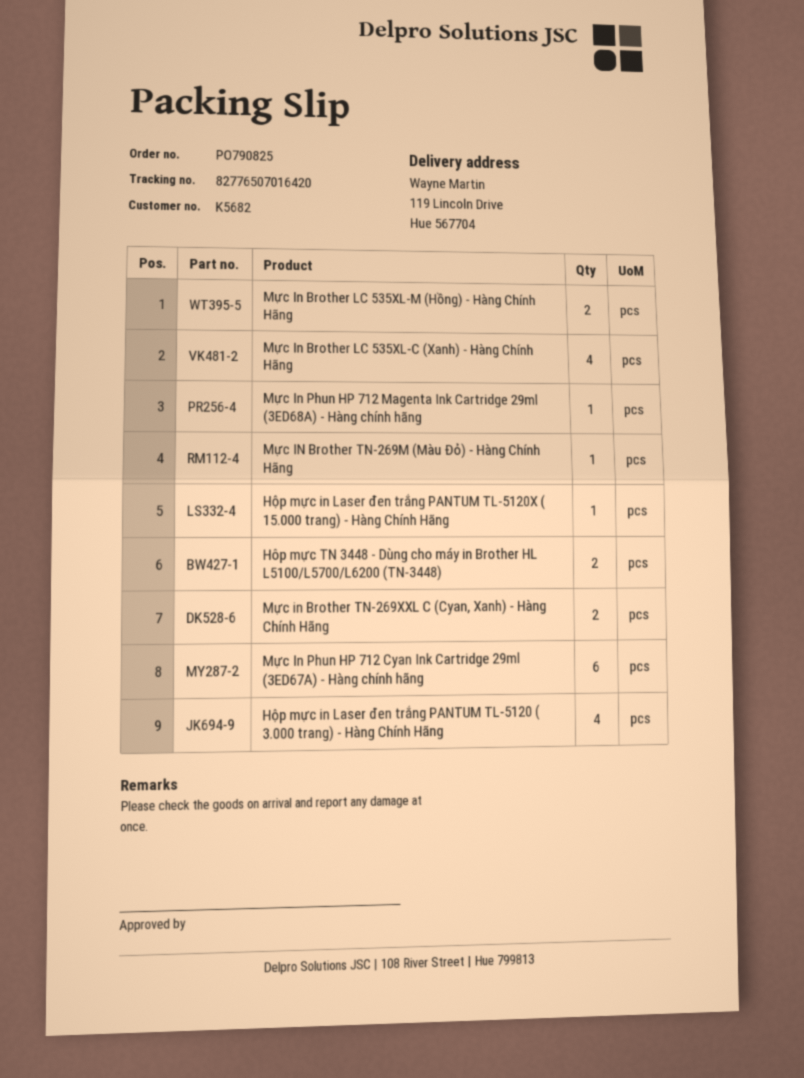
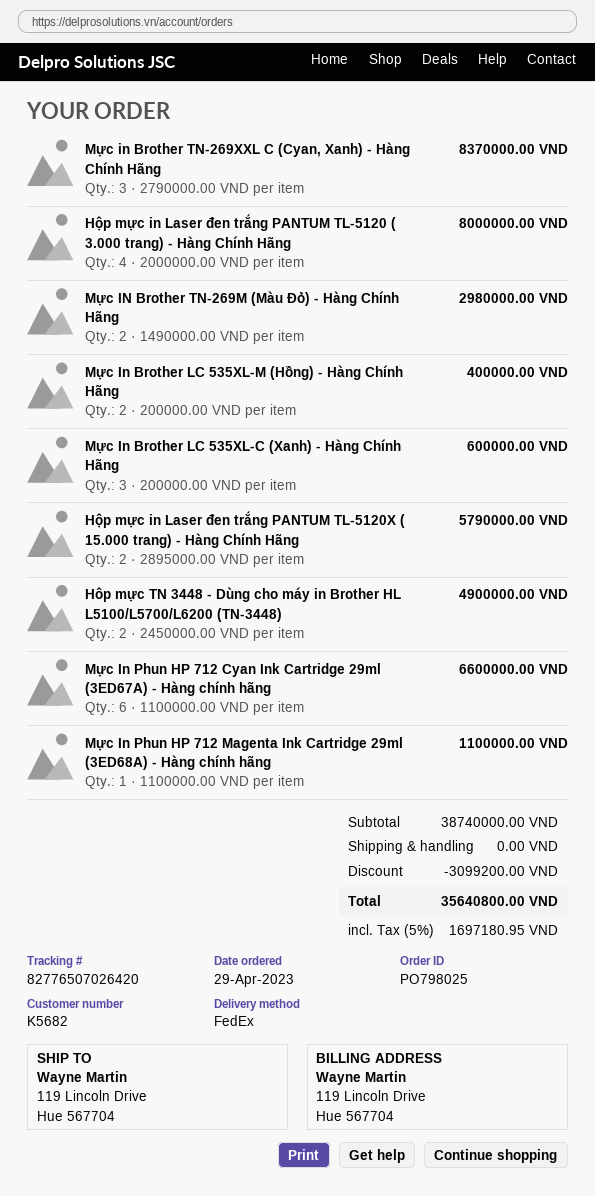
order number: PO790825 -> PO798025
tracking number: 82776507016420 -> 82776507026420
Mực In Brother LC 535XL-C (Xanh) - Hàng Chính Hãng: 4 -> 3
Mực IN Brother TN-269M (Màu Đỏ) - Hàng Chính Hãng: 1 -> 2
Hộp mực in Laser đen trắng PANTUM TL-5120X ( 15.000 trang) - Hàng Chính Hãng: 1 -> 2
Mực in Brother TN-269XXL C (Cyan, Xanh) - Hàng Chính Hãng: 2 -> 3

